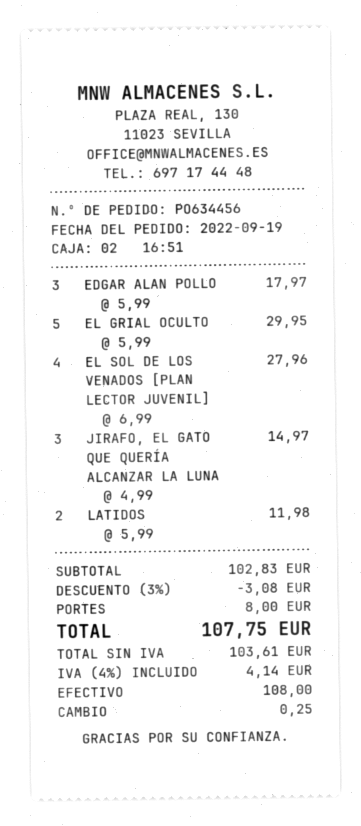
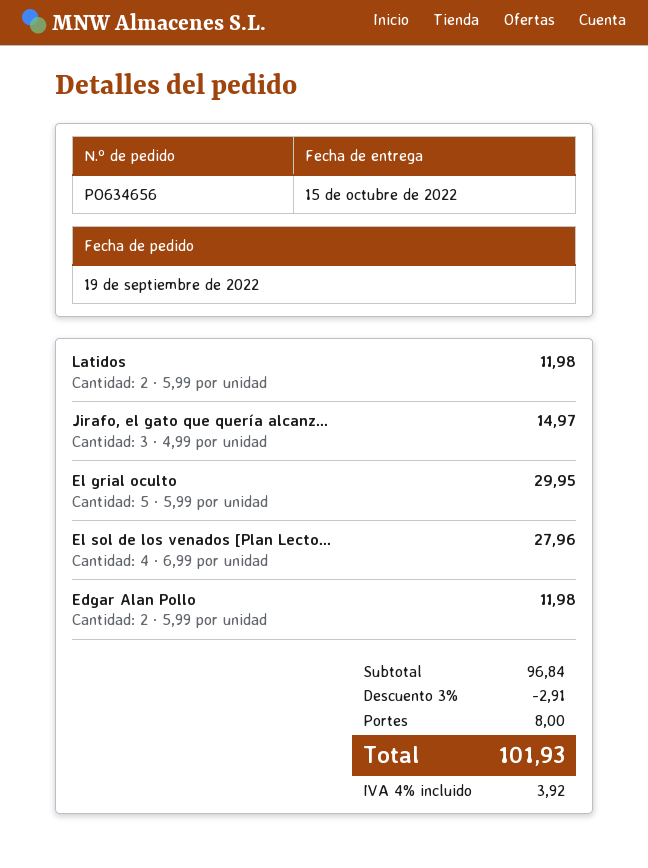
order number: PO634456 -> PO634656
EDGAR ALAN POLLO: 3 x 5.99 = 17.97 -> 2 x 5.99 = 11.98
subtotal: 102.83 -> 96.84
discount: 3% = 3.08 -> 3% = 2.91
tax: 4% = 4.14 -> 4% = 3.92
total: 107.75 -> 101.93

